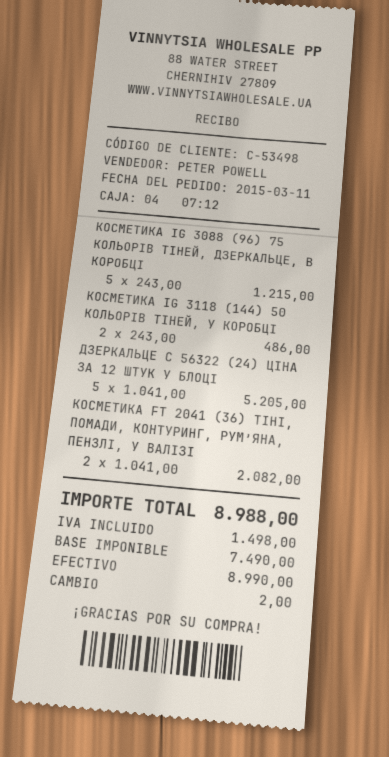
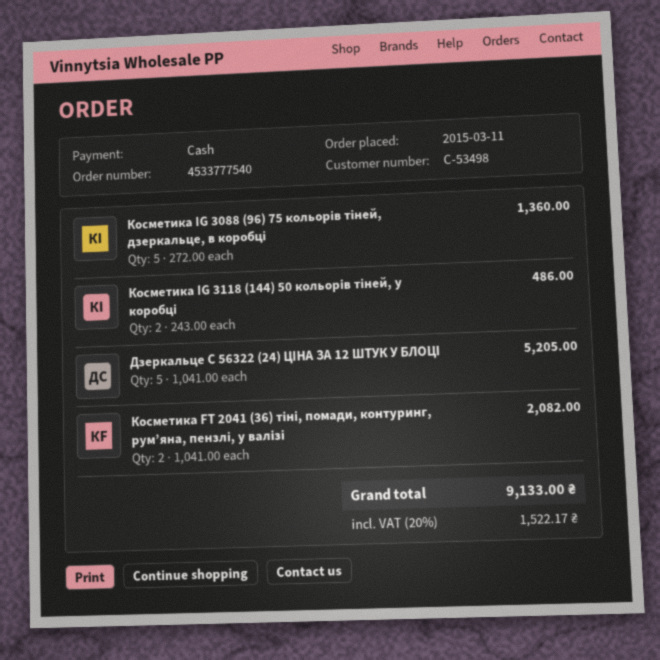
КОСМЕТИКА IG 3088 (96) 75 КОЛЬОРІВ ТІНЕЙ, ДЗЕРКАЛЬЦЕ, В КОРОБЦІ: 5 x 243.00 = 1215.00 -> 5 x 272.00 = 1360.00
tax: 1498.00 -> 1522.17
total: 8988.00 -> 9133.00

